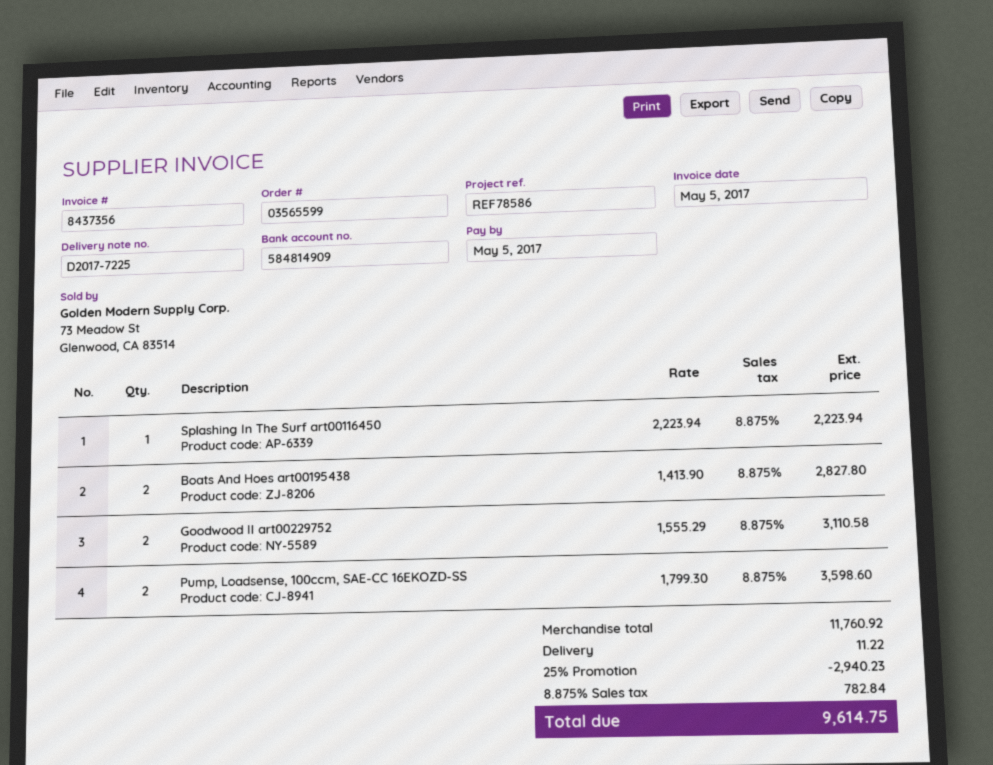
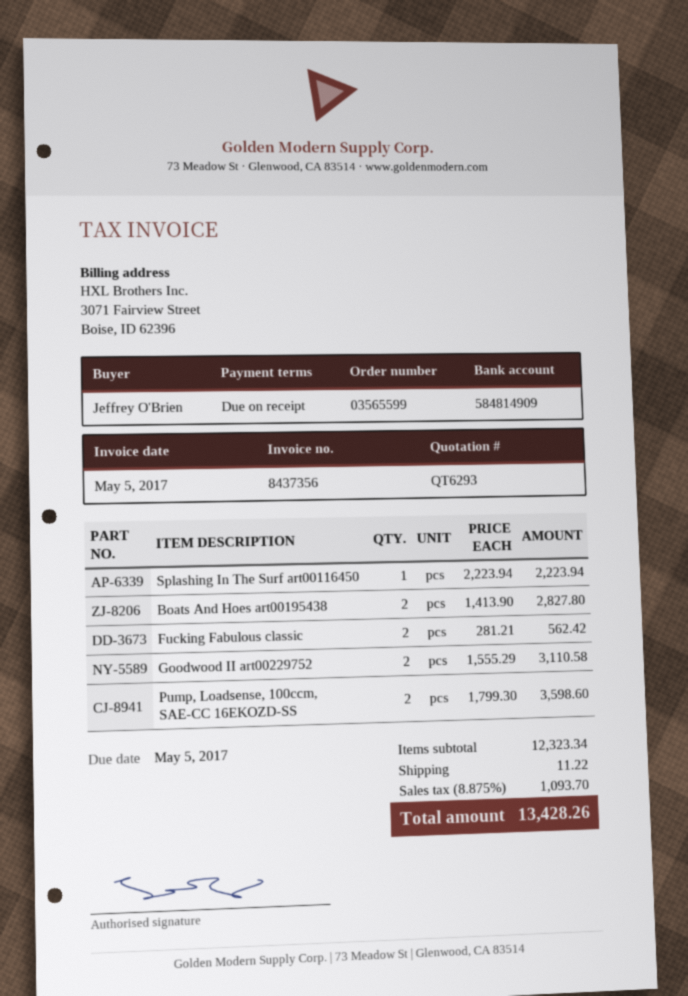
Fucking Fabulous classic: none -> 2 x 281.21 = 562.42
subtotal: 11760.92 -> 12323.34
discount: 25% = 2940.23 -> none
tax: 8.875% = 782.84 -> 8.875% = 1093.70
total: 9614.75 -> 13428.26

